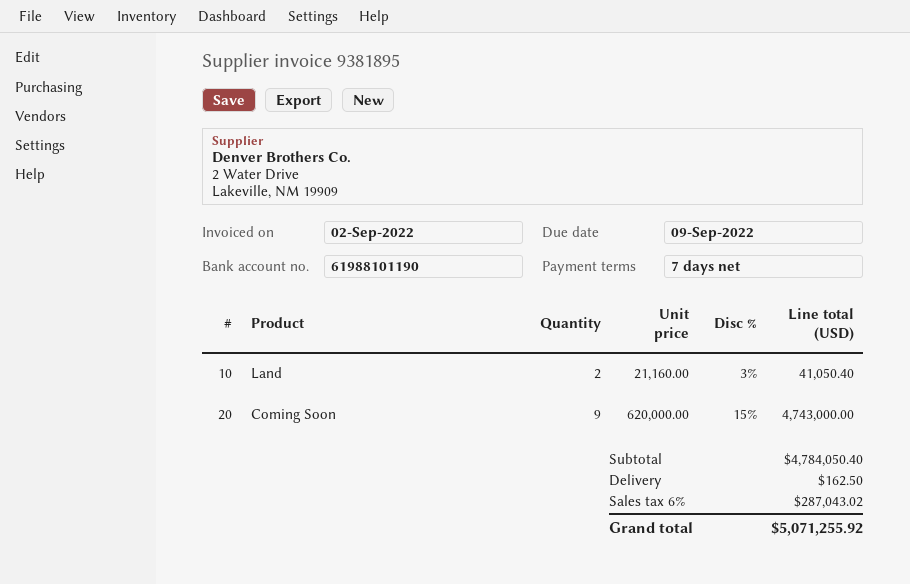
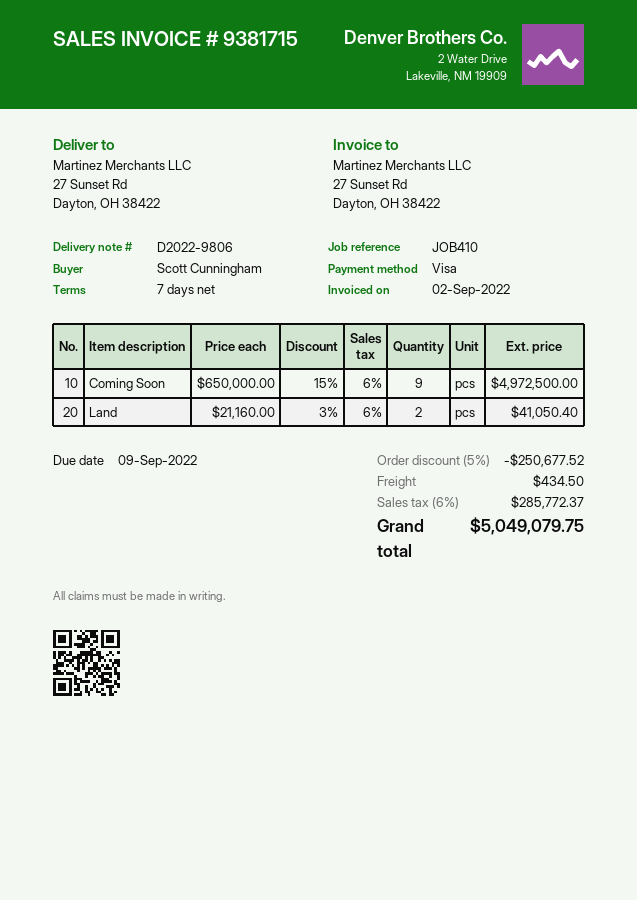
invoice number: 9381895 -> 9381715
Coming Soon: 9 x 620000.00 - 15% = 4743000.00 -> 9 x 650000.00 - 15% = 4972500.00
discount: none -> 5% = 250677.52
shipping: 162.50 -> 434.50
tax: 6% = 287043.02 -> 6% = 285772.37
total: 5071255.92 -> 5049079.75

